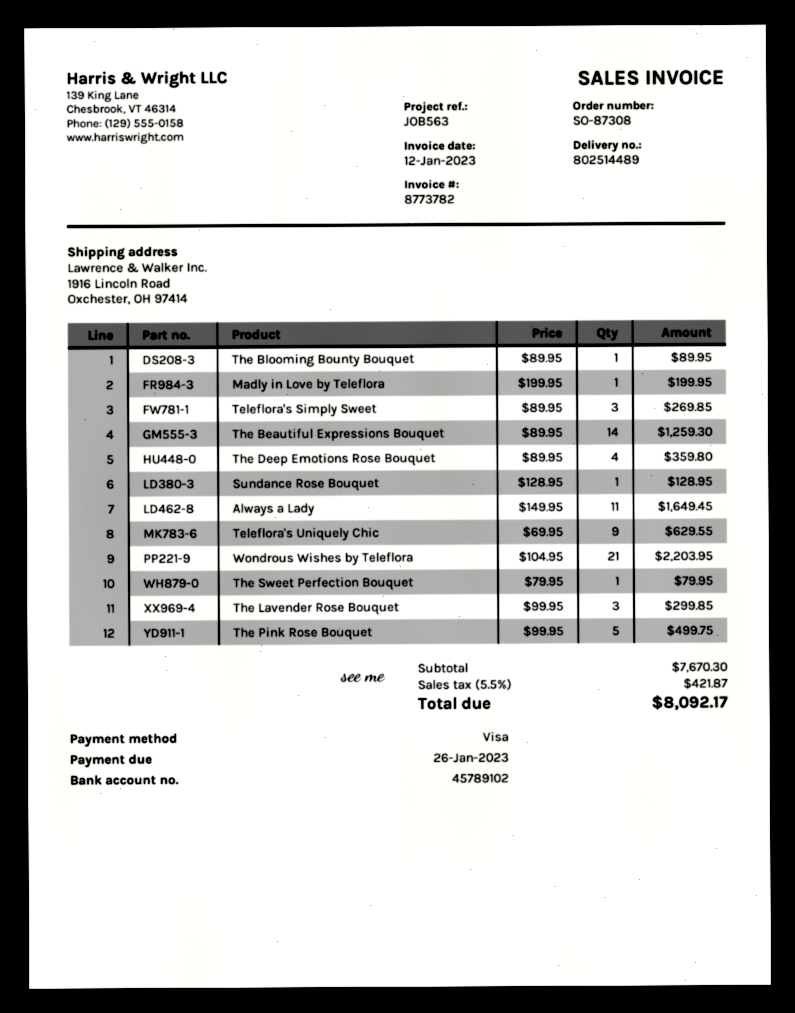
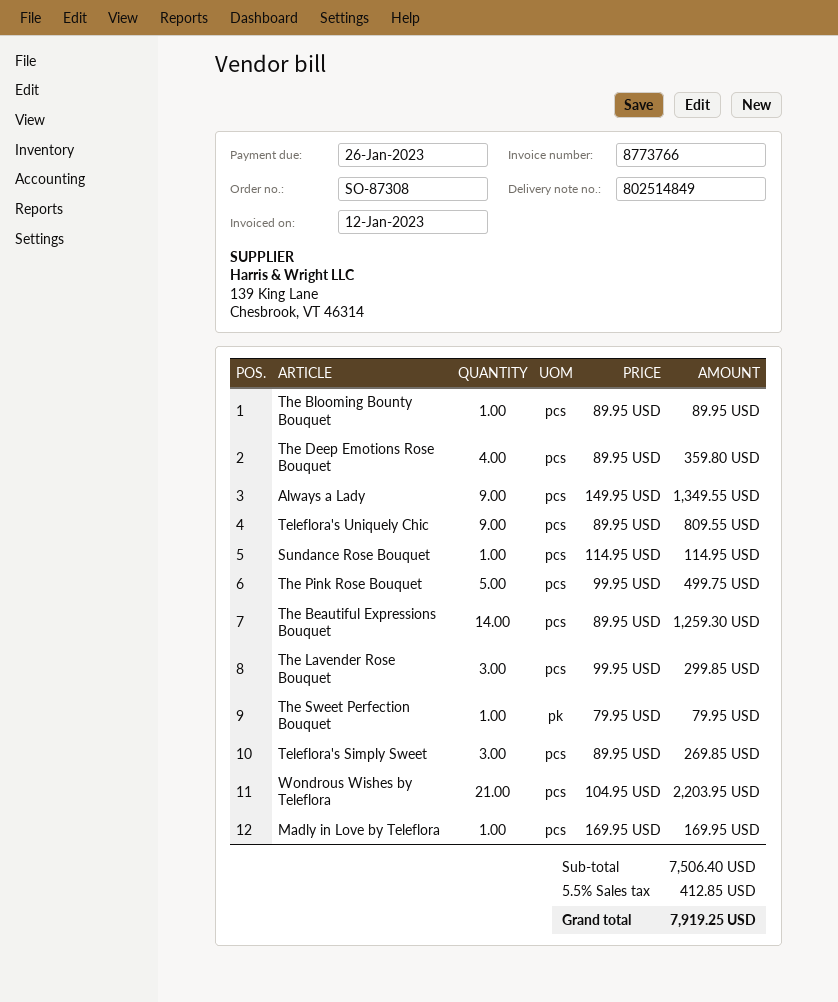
delivery note number: 802514489 -> 802514849
invoice number: 8773782 -> 8773766
Madly in Love by Teleflora: 1 x 199.95 = 199.95 -> 1 x 169.95 = 169.95
Sundance Rose Bouquet: 1 x 128.95 = 128.95 -> 1 x 114.95 = 114.95
Always a Lady: 11 x 149.95 = 1649.45 -> 9 x 149.95 = 1349.55
Teleflora's Uniquely Chic: 9 x 69.95 = 629.55 -> 9 x 89.95 = 809.55
subtotal: 7670.30 -> 7506.40
tax: 5.5% = 421.87 -> 5.5% = 412.85
total: 8092.17 -> 7919.25

